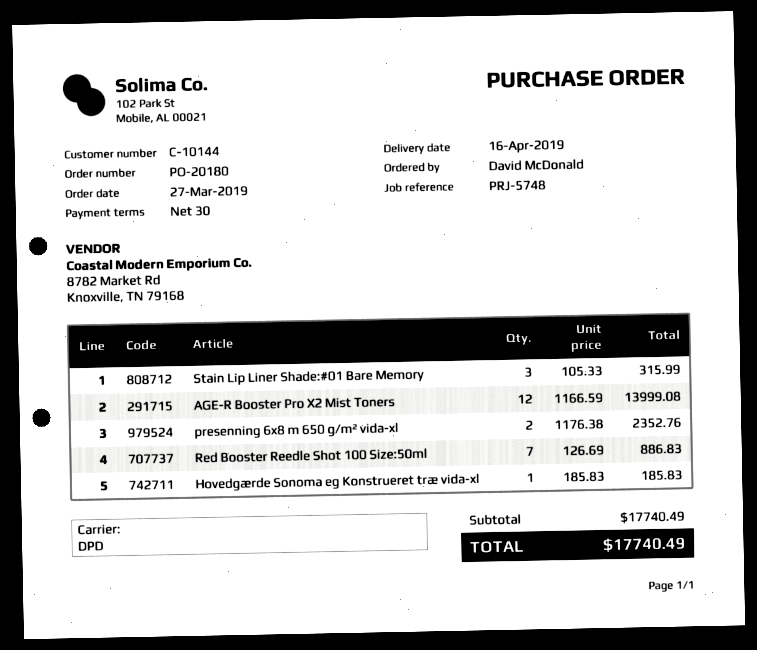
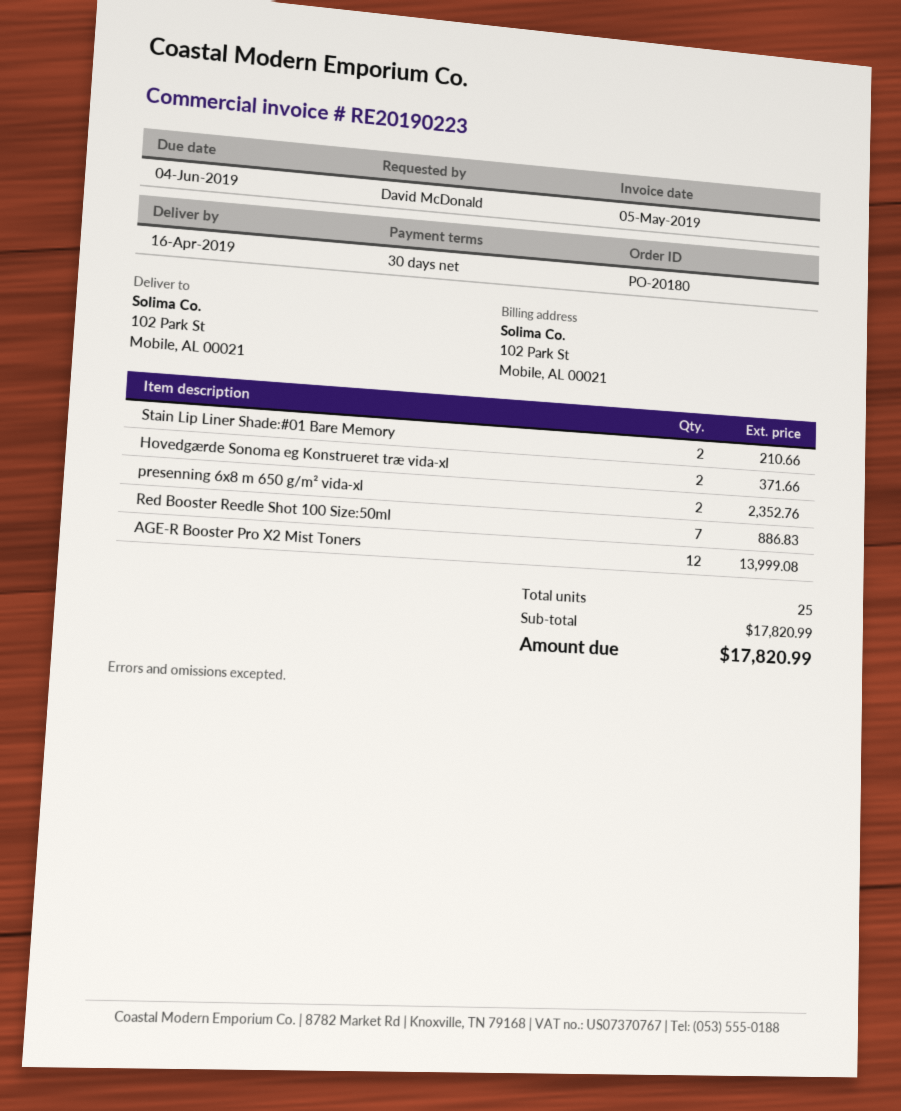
Stain Lip Liner Shade:#01 Bare Memory: 3 for 315.99 -> 2 for 210.66
Hovedgærde Sonoma eg Konstrueret træ vida-xl: 1 for 185.83 -> 2 for 371.66
subtotal: 17740.49 -> 17820.99
total: 17740.49 -> 17820.99

